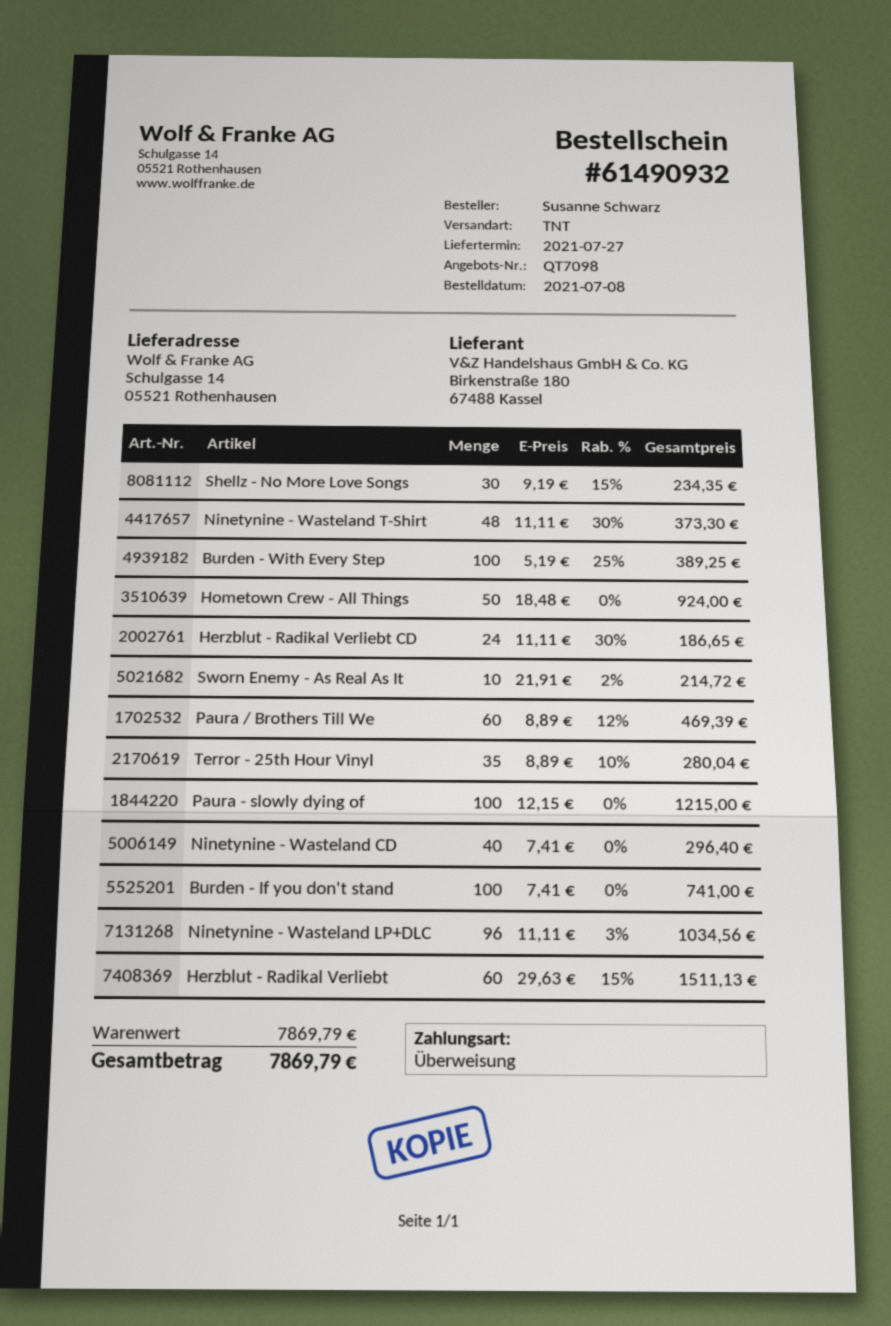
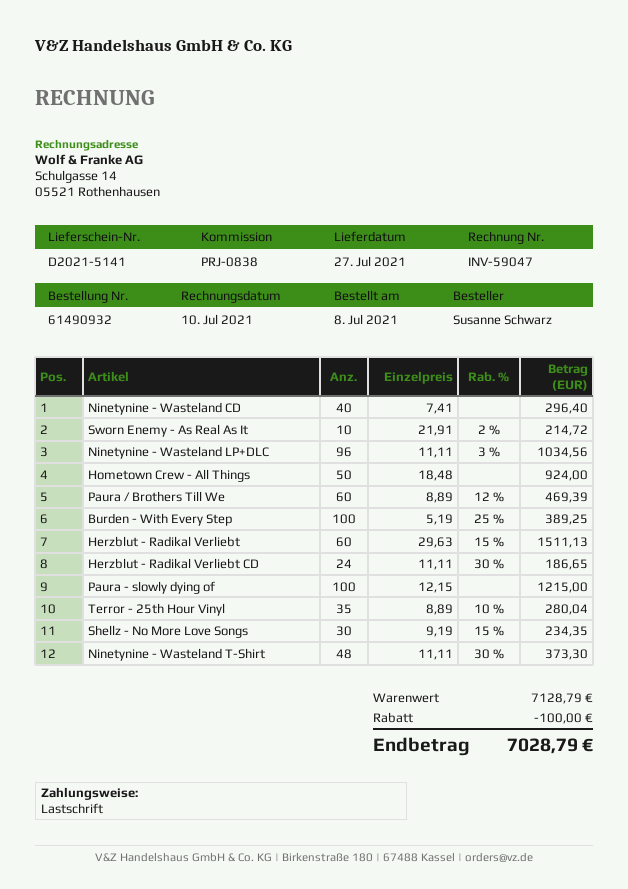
payment method: bank transfer -> direct debit
Burden - If you don't stand: 100 x 7.41 = 741.00 -> none
subtotal: 7869.79 -> 7128.79
discount: none -> 100.00
total: 7869.79 -> 7028.79

